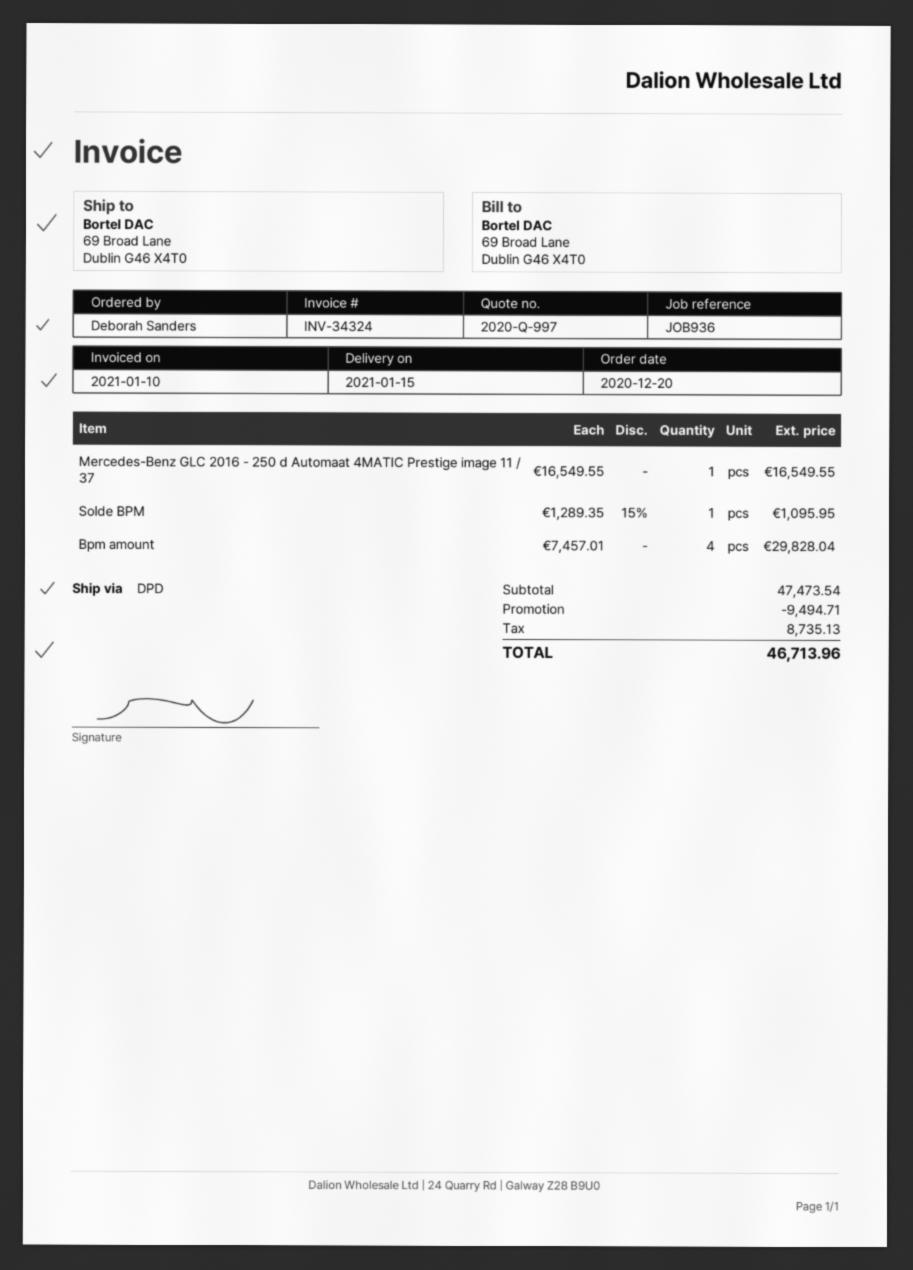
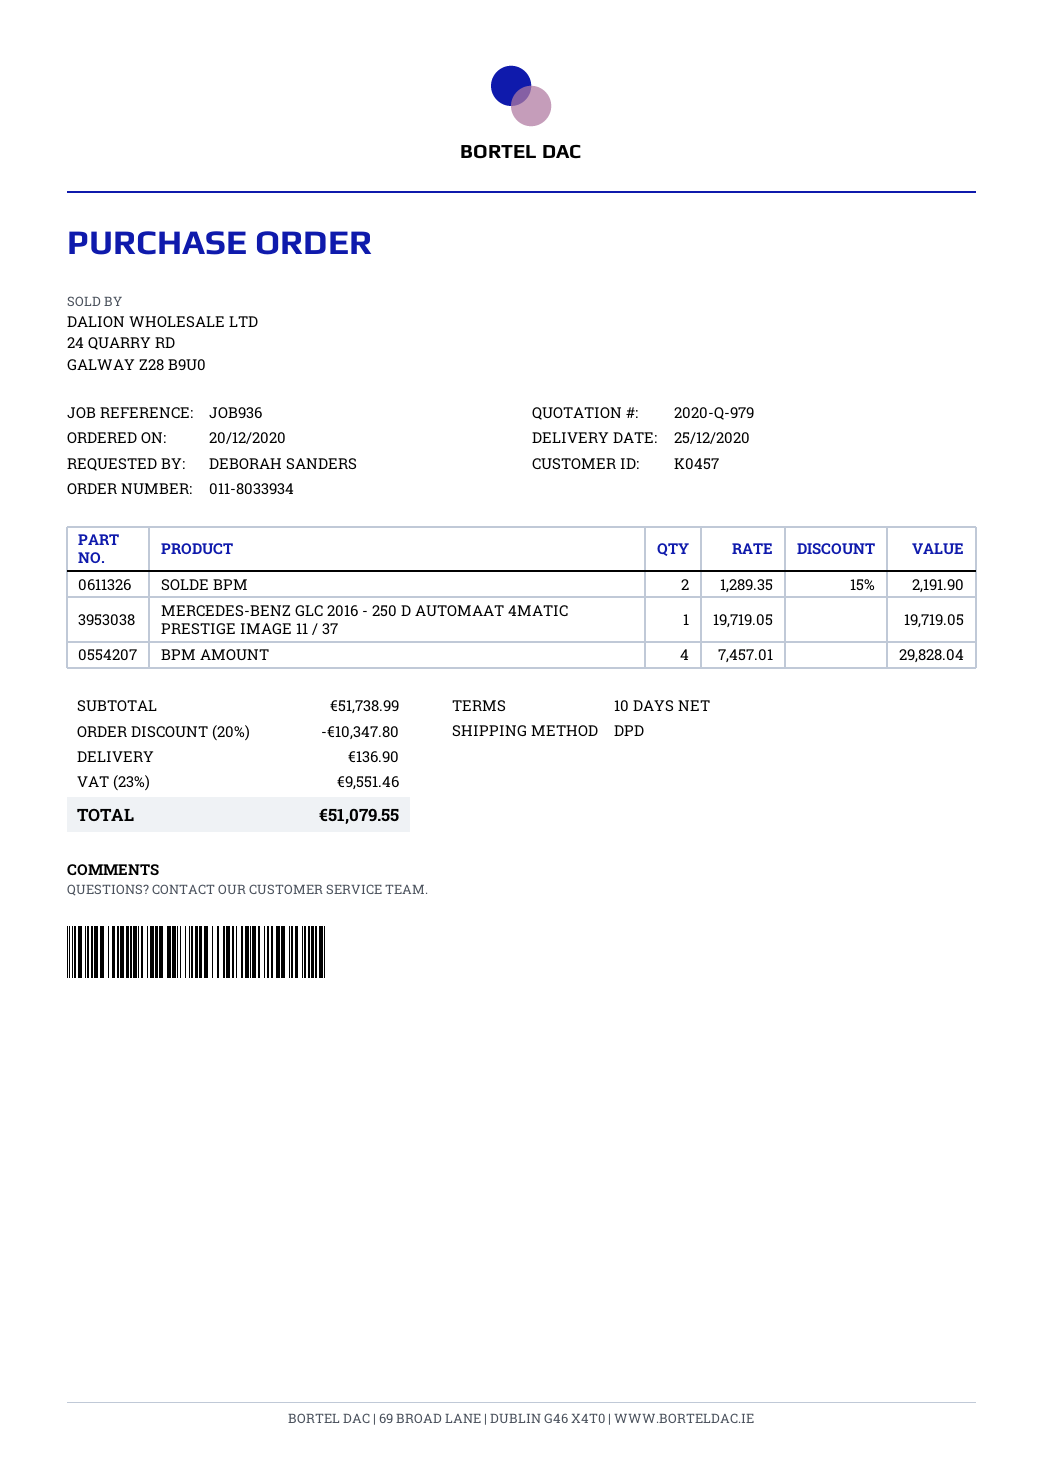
quote number: 2020-Q-997 -> 2020-Q-979
delivery date: 2021-01-15 -> 2020-12-25
Mercedes-Benz GLC 2016 - 250 d Automaat 4MATIC Prestige image 11 / 37: 1 x 16549.55 = 16549.55 -> 1 x 19719.05 = 19719.05
Solde BPM: 1 x 1289.35 - 15% = 1095.95 -> 2 x 1289.35 - 15% = 2191.90
subtotal: 47473.54 -> 51738.99
discount: 9494.71 -> 10347.80
shipping: none -> 136.90
tax: 8735.13 -> 9551.46
total: 46713.96 -> 51079.55

